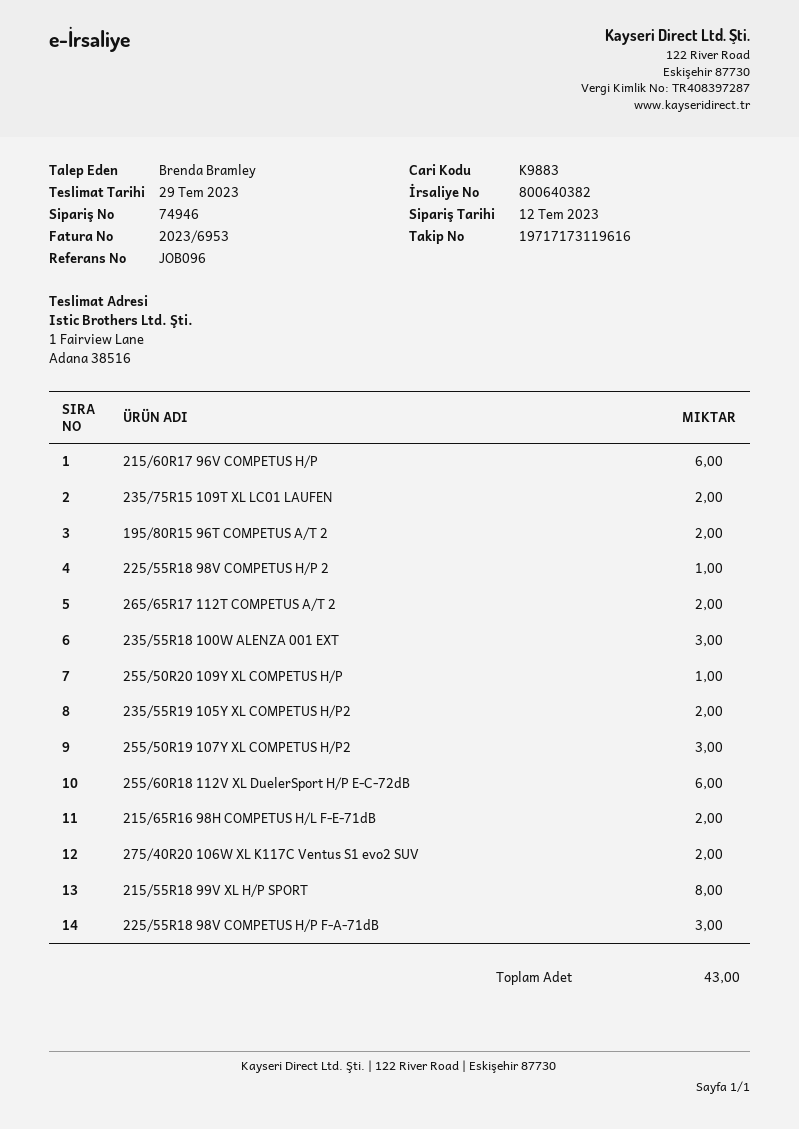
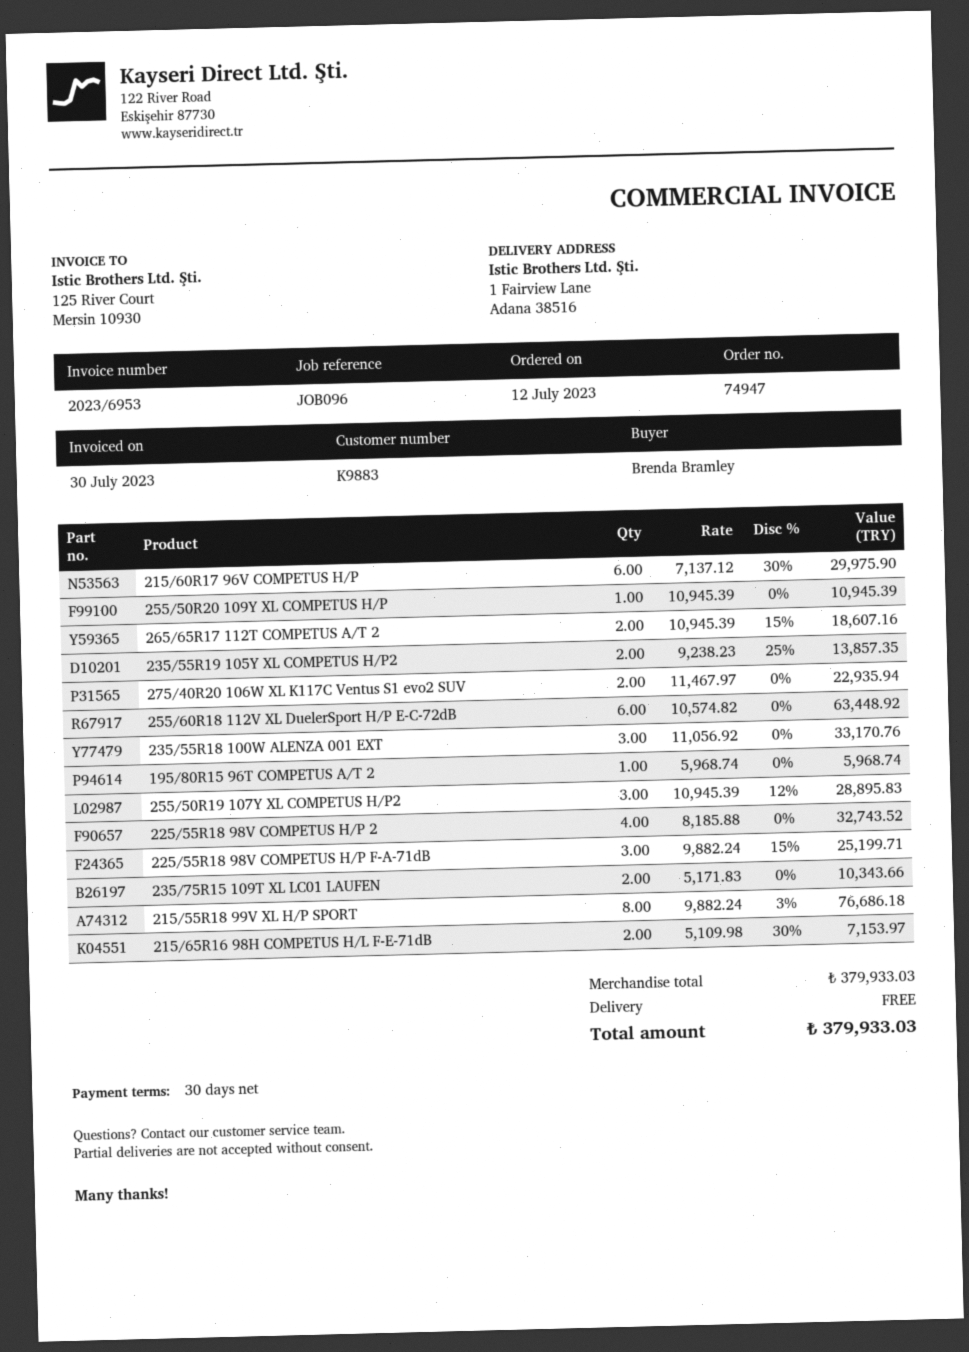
order number: 74946 -> 74947
195/80R15 96T COMPETUS A/T 2: 2 -> 1
225/55R18 98V COMPETUS H/P 2: 1 -> 4

